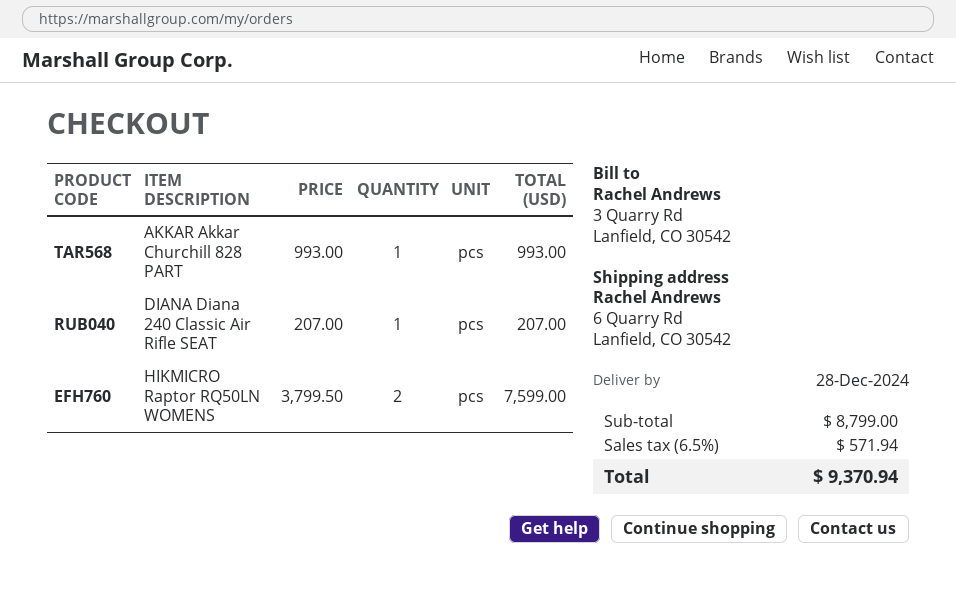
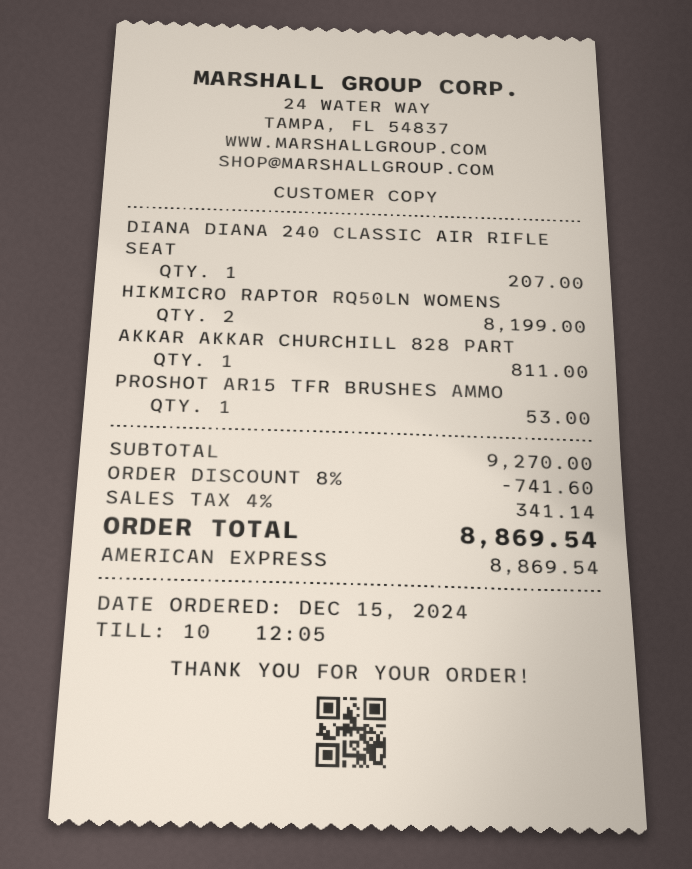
AKKAR Akkar Churchill 828 PART: 1 for 993.00 -> 1 for 811.00
HIKMICRO Raptor RQ50LN WOMENS: 2 for 7599.00 -> 2 for 8199.00
PROSHOT AR15 TFR BRUSHES AMMO: none -> 1 for 53.00
subtotal: 8799.00 -> 9270.00
discount: none -> 8% = 741.60
tax: 6.5% = 571.94 -> 4% = 341.14
total: 9370.94 -> 8869.54

